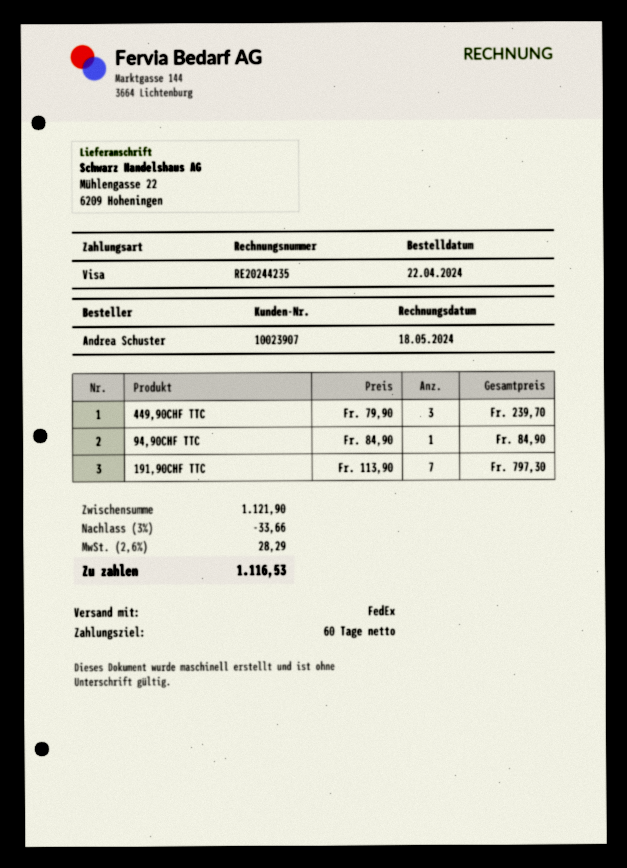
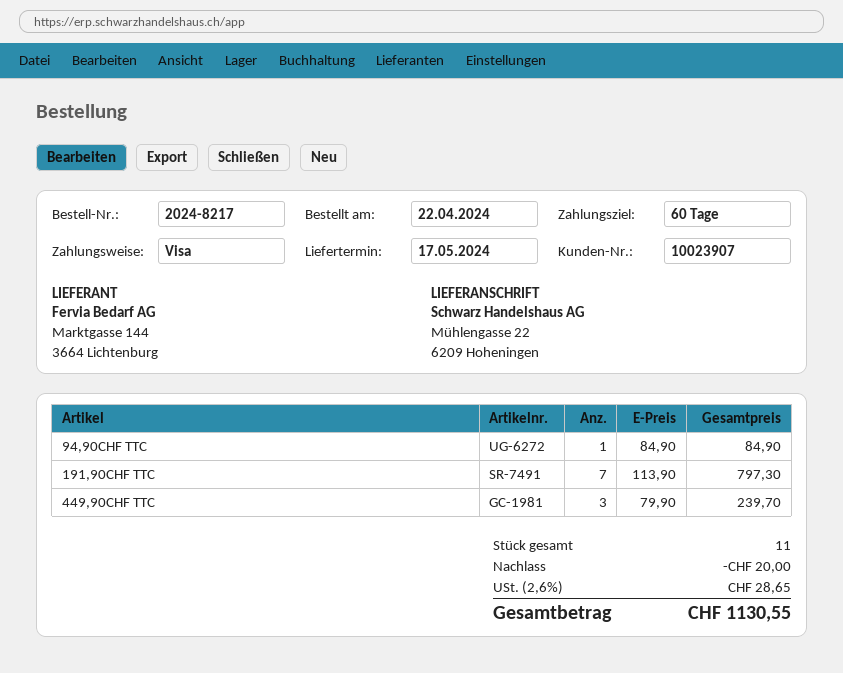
discount: 33.66 -> 20.00
tax: 2.6% = 28.29 -> 2.6% = 28.65
total: 1116.53 -> 1130.55

